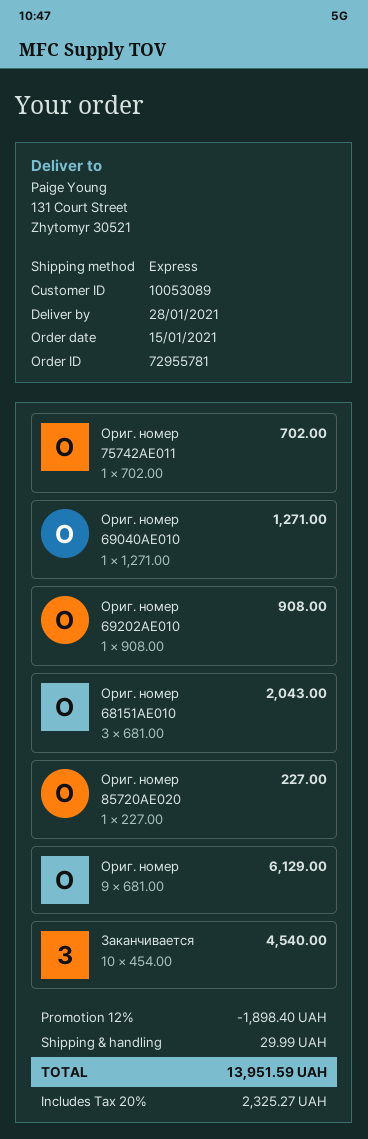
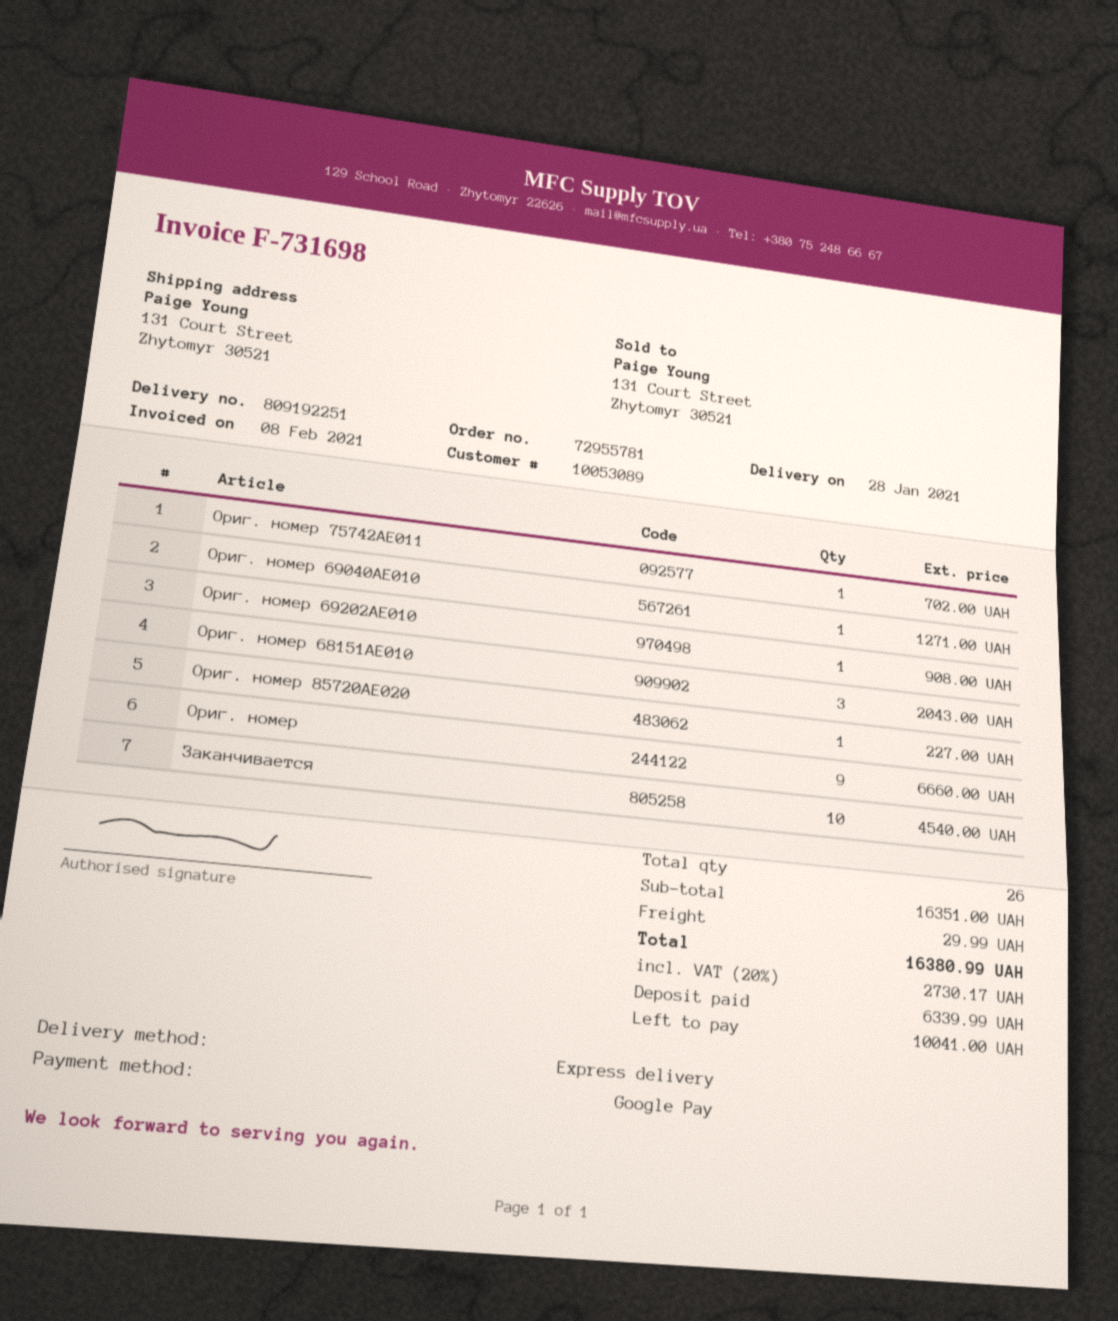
Ориг. номер: 9 for 6129.00 -> 9 for 6660.00
discount: 12% = 1898.40 -> none
tax: 20% = 2325.27 -> 20% = 2730.17
total: 13951.59 -> 16380.99

